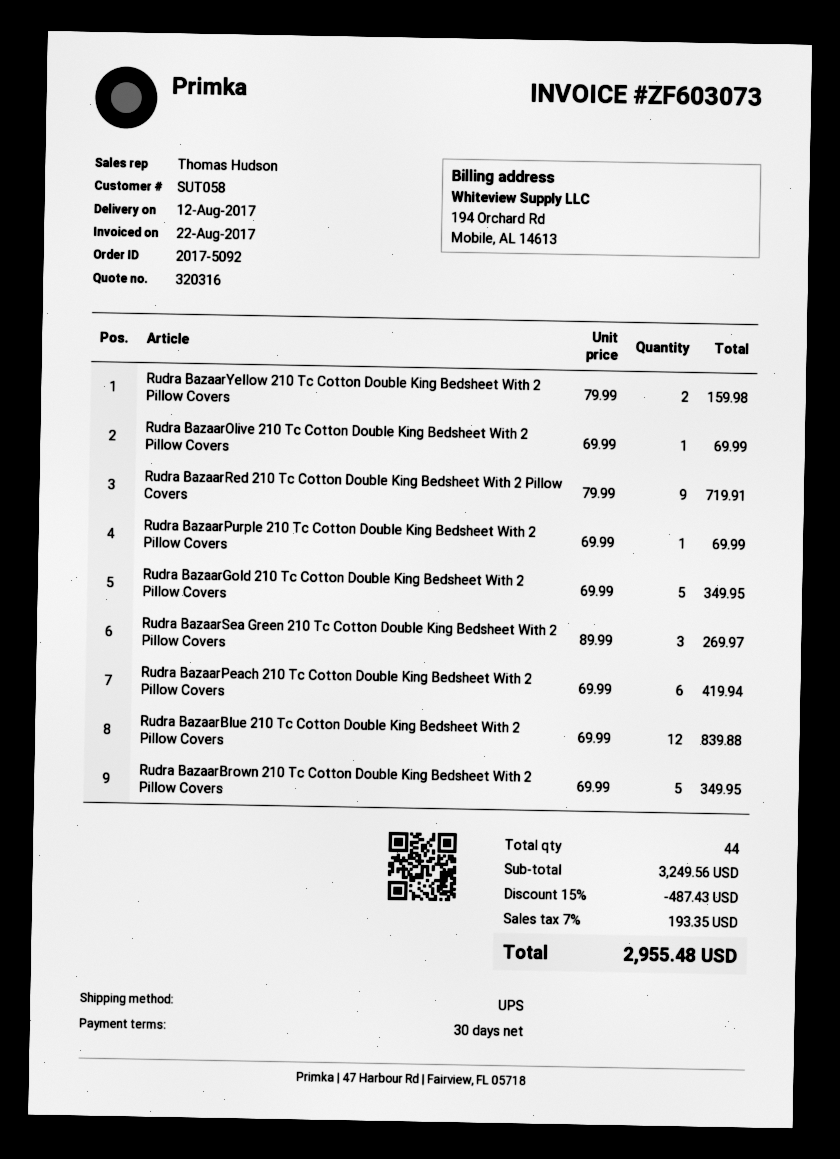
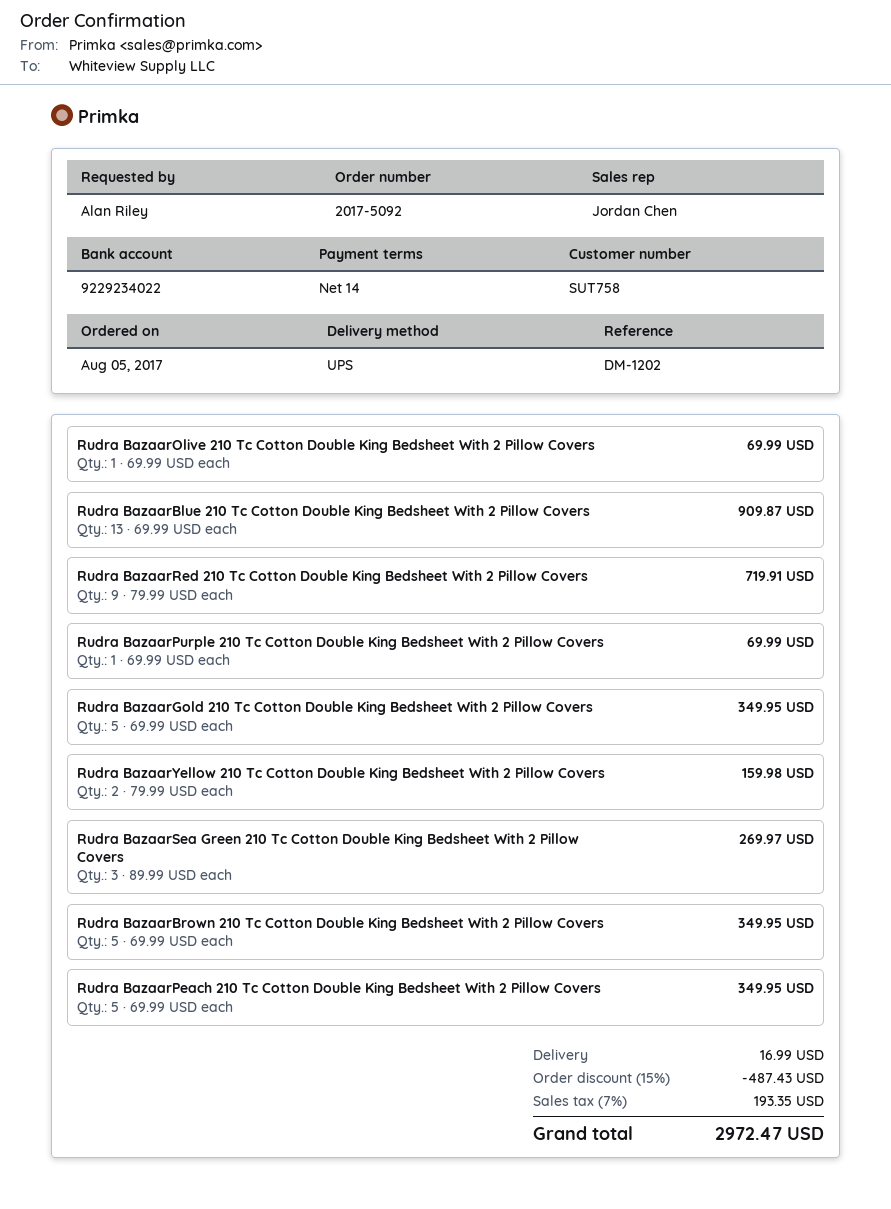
payment terms: 30 days -> 14 days
customer number: SUT058 -> SUT758
sales rep: Thomas Hudson -> Jordan Chen
Rudra BazaarPeach 210 Tc Cotton Double King Bedsheet With 2 Pillow Covers: 6 x 69.99 = 419.94 -> 5 x 69.99 = 349.95
Rudra BazaarBlue 210 Tc Cotton Double King Bedsheet With 2 Pillow Covers: 12 x 69.99 = 839.88 -> 13 x 69.99 = 909.87
shipping: none -> 16.99
total: 2955.48 -> 2972.47

